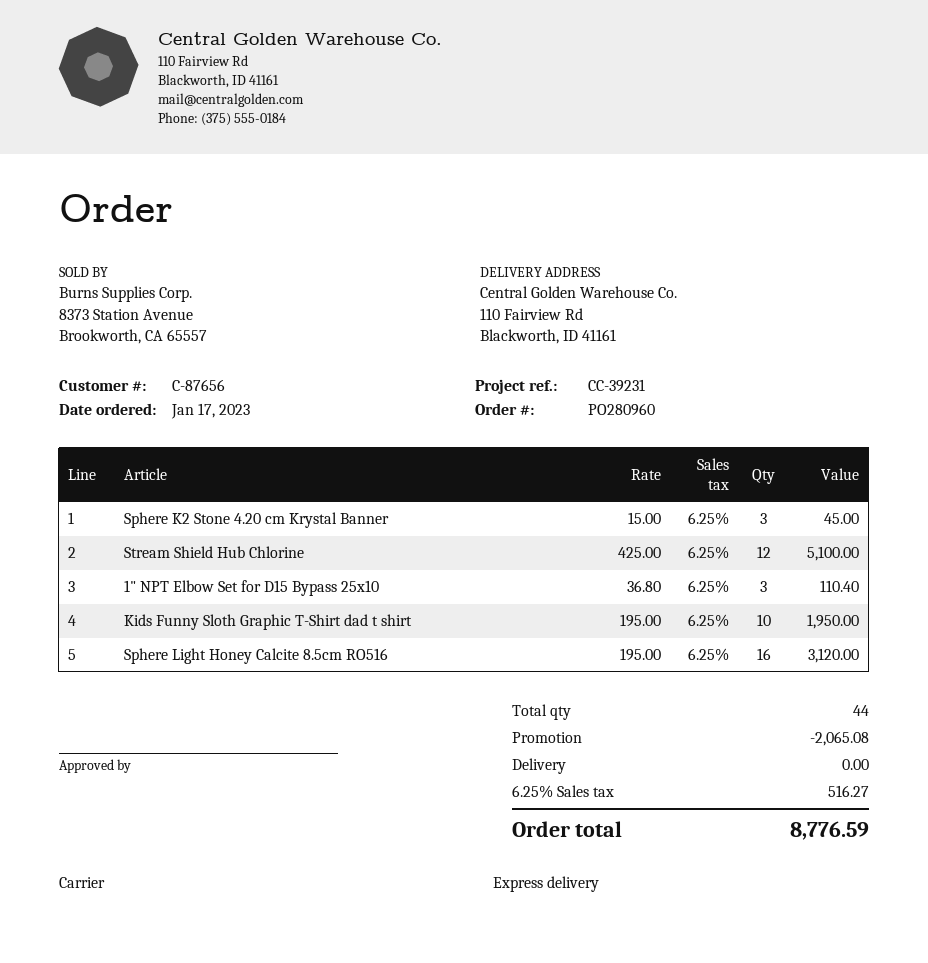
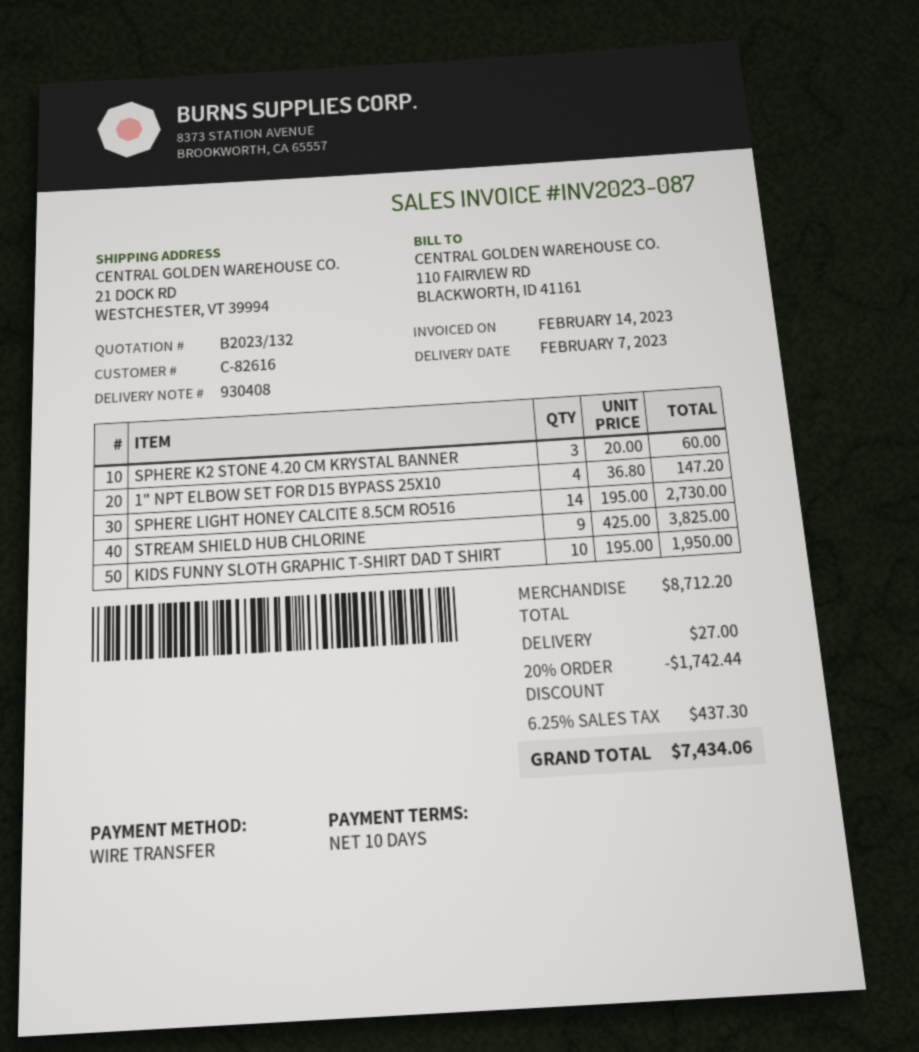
customer number: C-87656 -> C-82616
ship to: 110 Fairview Rd, Blackworth, ID 41161 -> 21 DOCK RD, WESTCHESTER, VT 39994
Sphere K2 Stone 4.20 cm Krystal Banner: 3 x 15.00 = 45.00 -> 3 x 20.00 = 60.00
Stream Shield Hub Chlorine: 12 x 425.00 = 5100.00 -> 9 x 425.00 = 3825.00
1" NPT Elbow Set for D15 Bypass 25x10: 3 x 36.80 = 110.40 -> 4 x 36.80 = 147.20
Sphere Light Honey Calcite 8.5cm RO516: 16 x 195.00 = 3120.00 -> 14 x 195.00 = 2730.00
discount: 2065.08 -> 1742.44
shipping: 0.00 -> 27.00
tax: 6.25% = 516.27 -> 6.25% = 437.30
total: 8776.59 -> 7434.06

